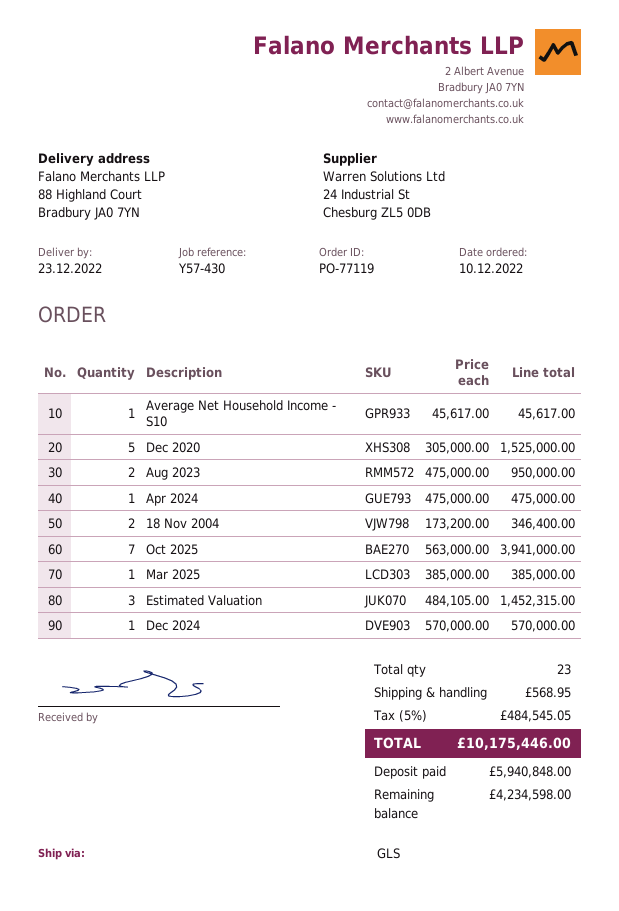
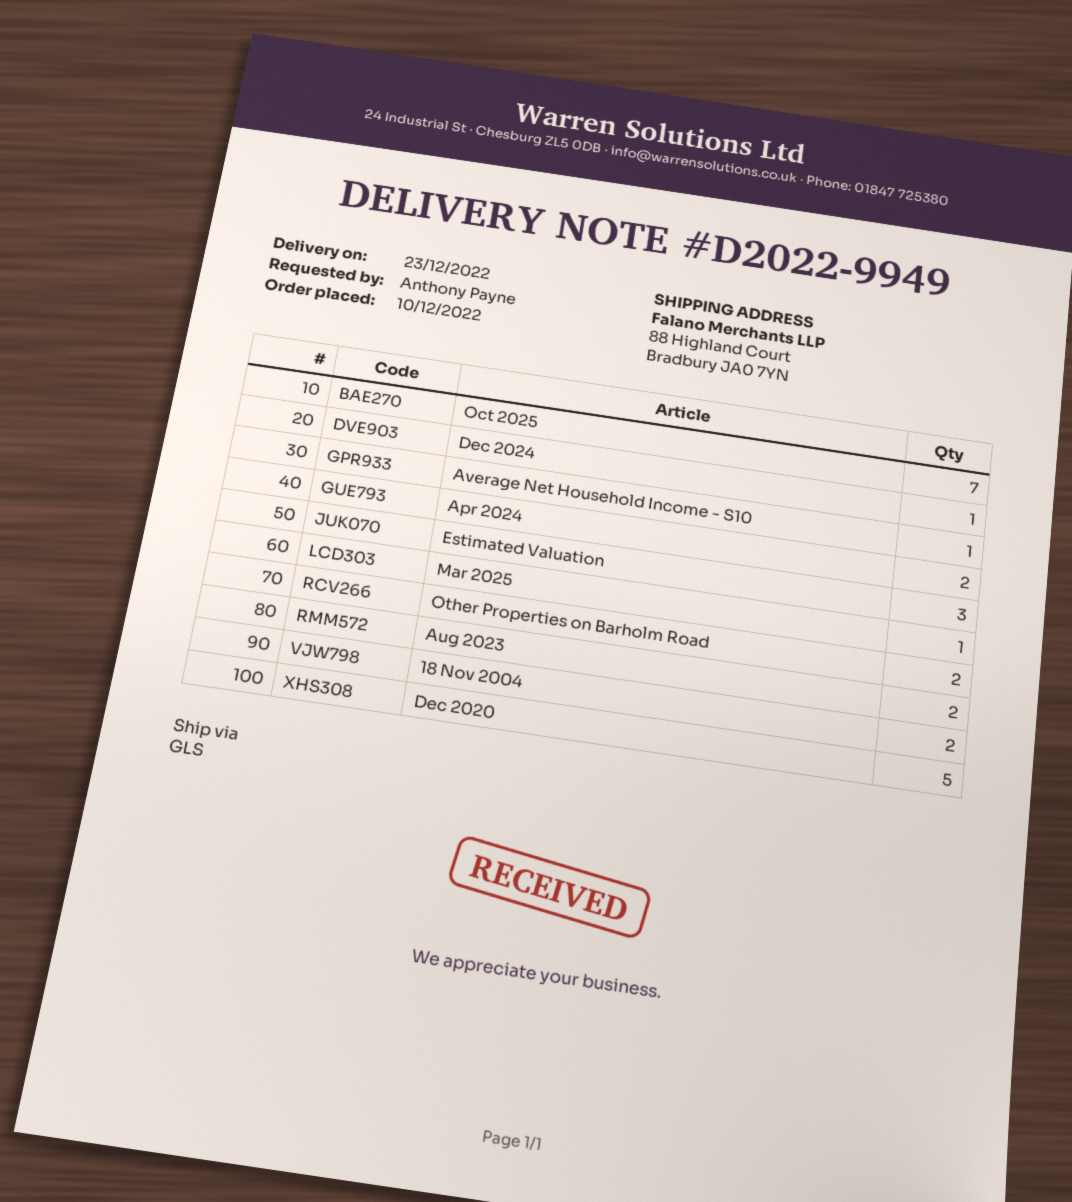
Apr 2024: 1 -> 2
Other Properties on Barholm Road: none -> 2

